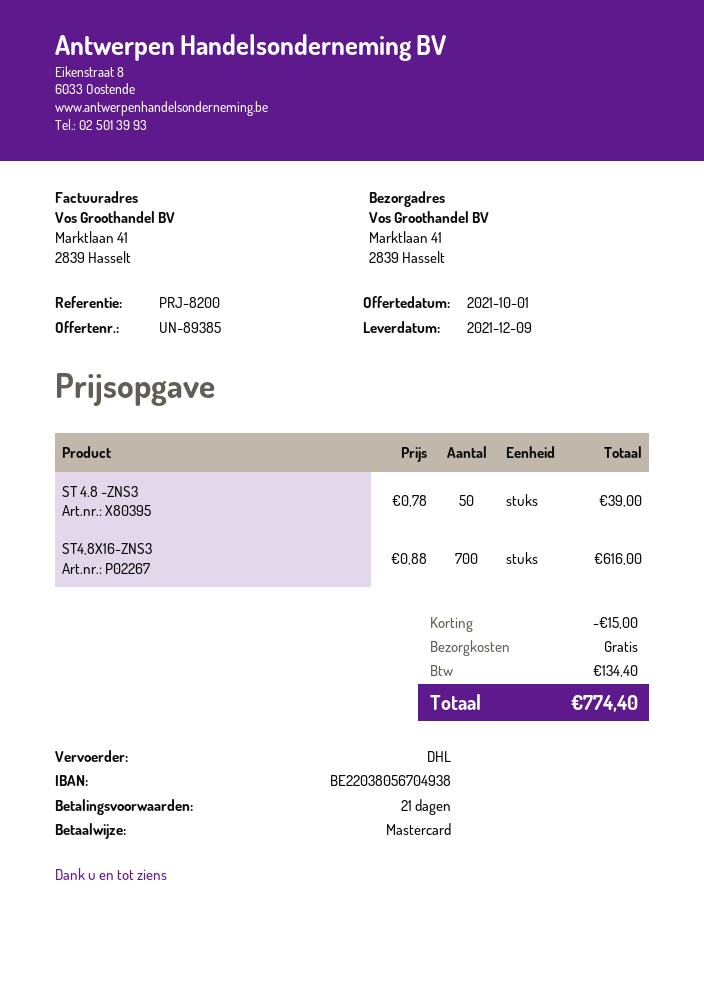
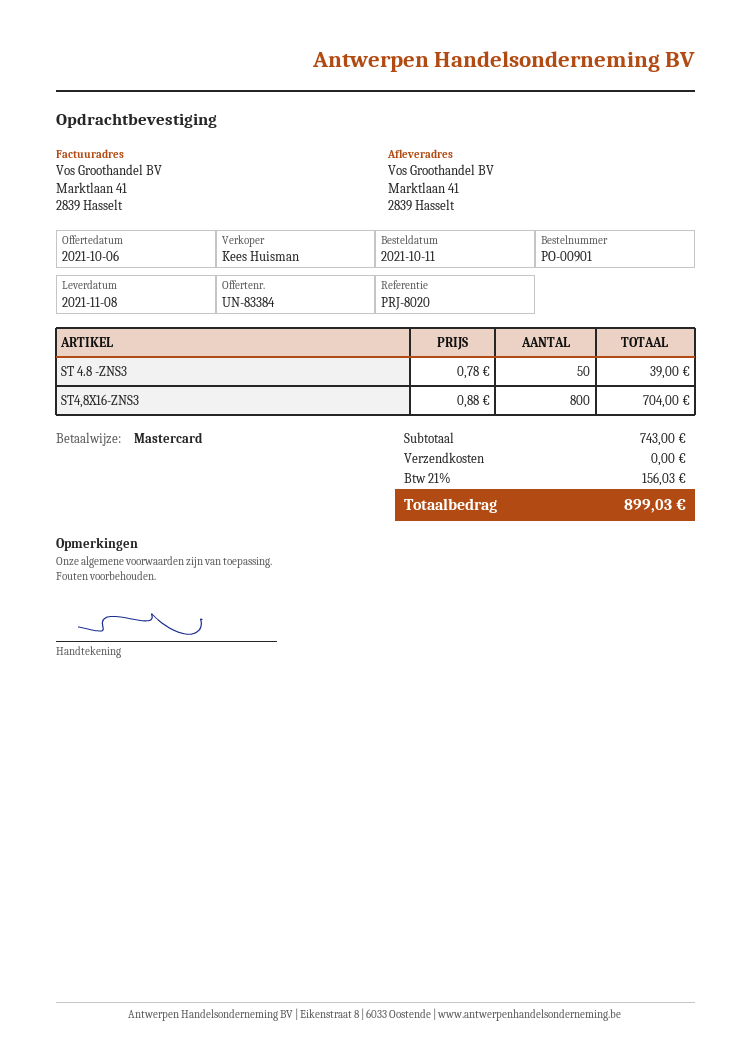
quote number: UN-89385 -> UN-83384
quote date: 2021-10-01 -> 2021-10-06
delivery date: 2021-12-09 -> 2021-11-08
reference: PRJ-8200 -> PRJ-8020
ST4,8X16-ZNS3: 700 x 0.88 = 616.00 -> 800 x 0.88 = 704.00
discount: 15.00 -> none
tax: 134.40 -> 156.03
total: 774.40 -> 899.03

